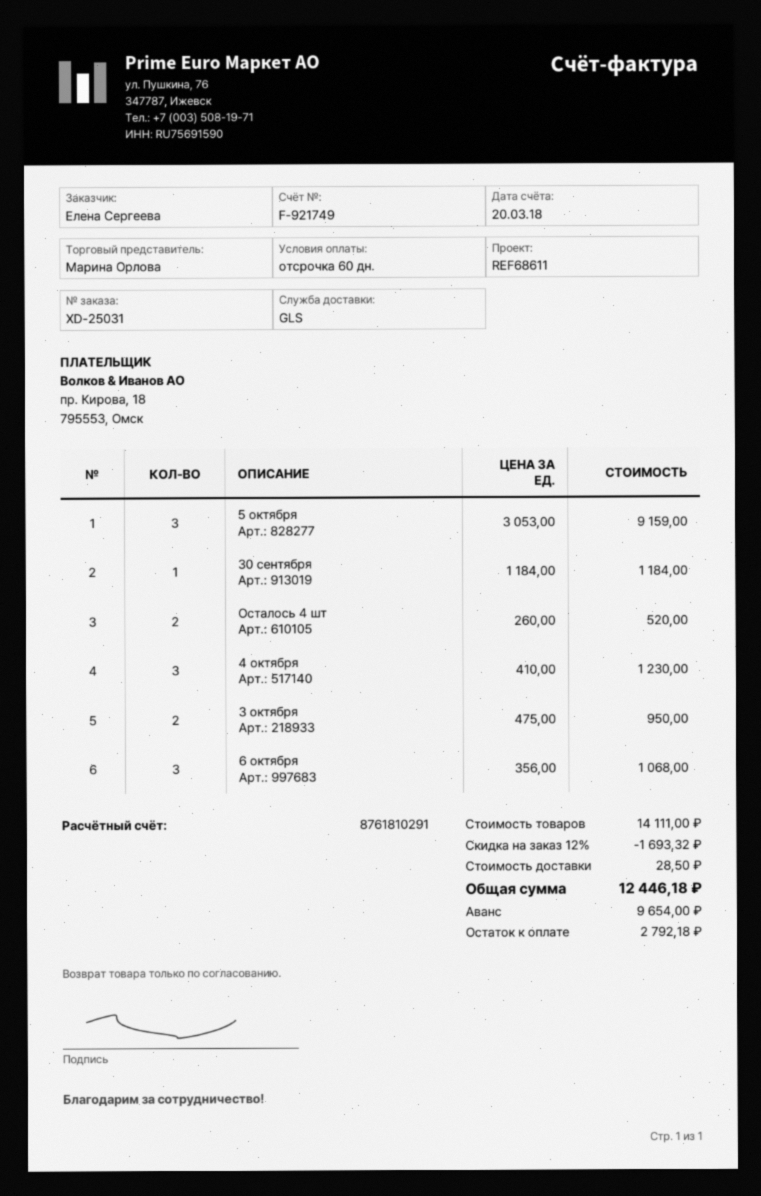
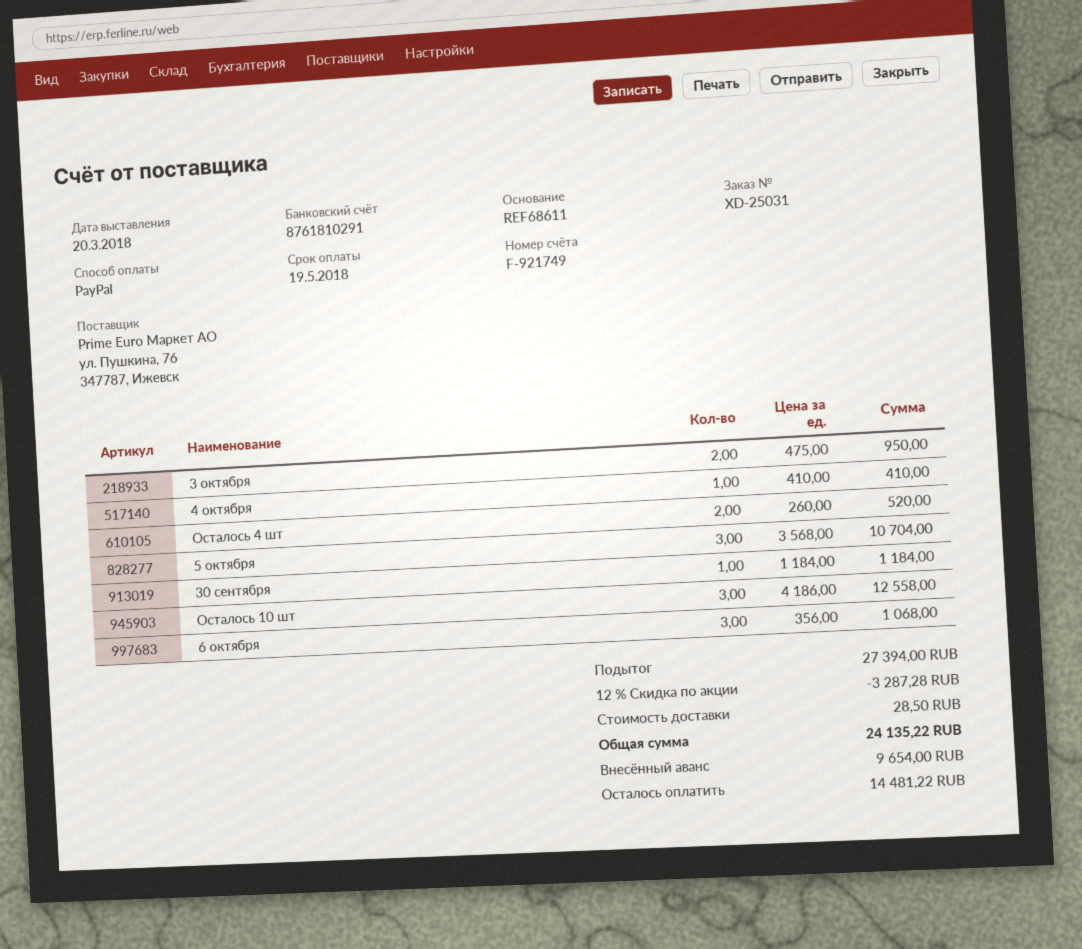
5 октября: 3 x 3053.00 = 9159.00 -> 3 x 3568.00 = 10704.00
4 октября: 3 x 410.00 = 1230.00 -> 1 x 410.00 = 410.00
Осталось 10 шт: none -> 3 x 4186.00 = 12558.00
subtotal: 14111.00 -> 27394.00
discount: 12% = 1693.32 -> 12% = 3287.28
total: 12446.18 -> 24135.22
balance: 2792.18 -> 14481.22

